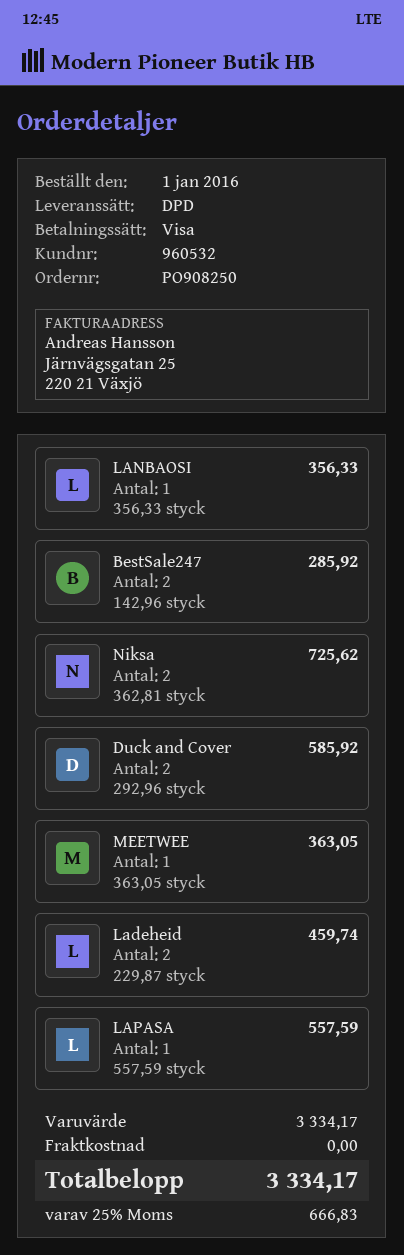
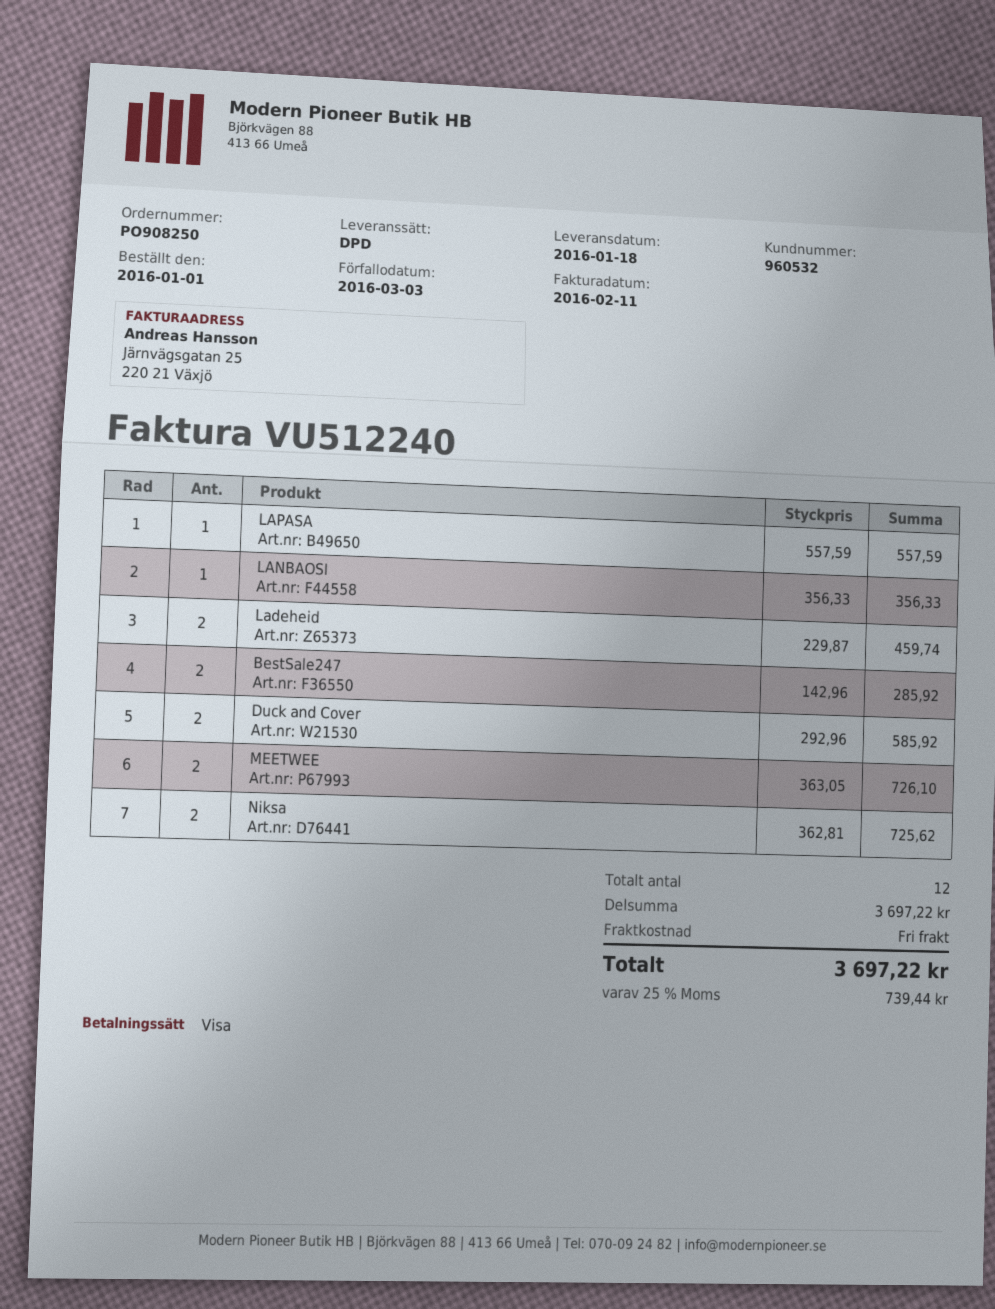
MEETWEE: 1 x 363.05 = 363.05 -> 2 x 363.05 = 726.10
subtotal: 3334.17 -> 3697.22
tax: 25% = 666.83 -> 25% = 739.44
total: 3334.17 -> 3697.22

